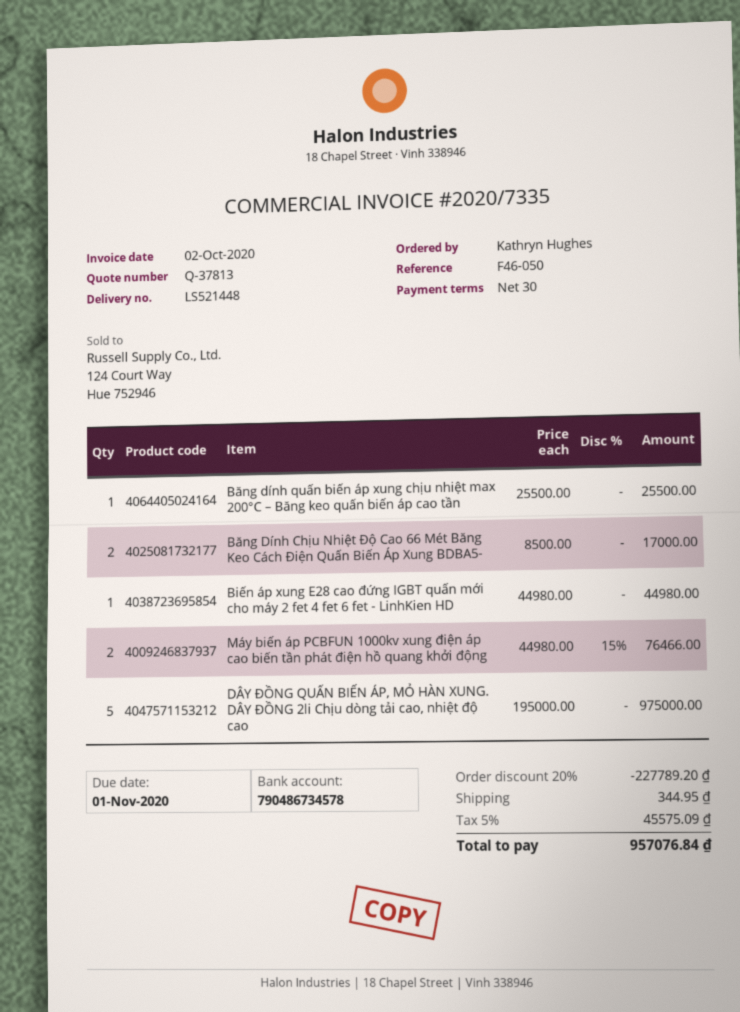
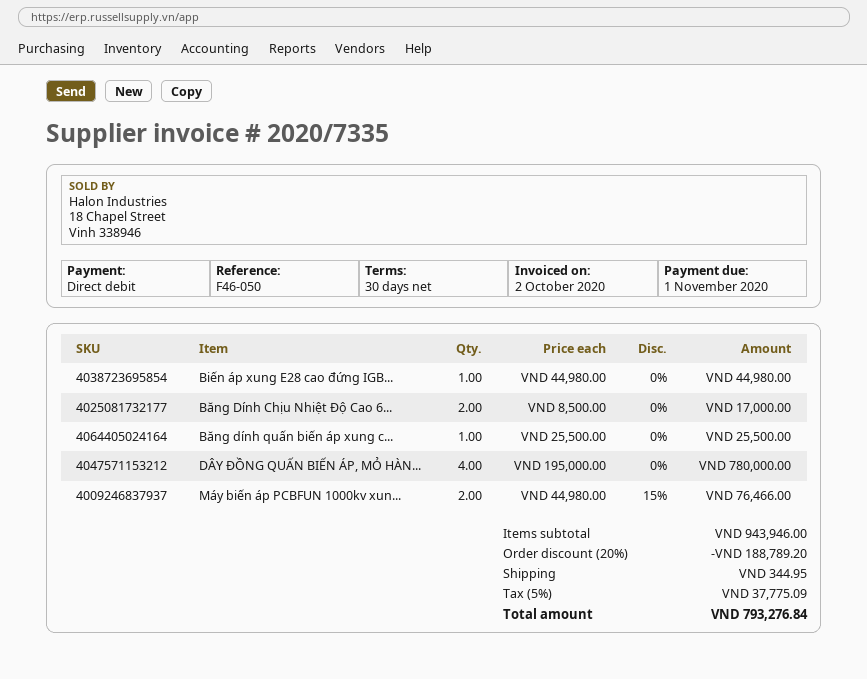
DÂY ĐỒNG QUẤN BIẾN ÁP, MỎ HÀN XUNG. DÂY ĐỒNG 2li Chịu dòng tải cao, nhiệt độ cao: 5 x 195000.00 = 975000.00 -> 4 x 195000.00 = 780000.00
discount: 20% = 227789.20 -> 20% = 188789.20
tax: 5% = 45575.09 -> 5% = 37775.09
total: 957076.84 -> 793276.84

